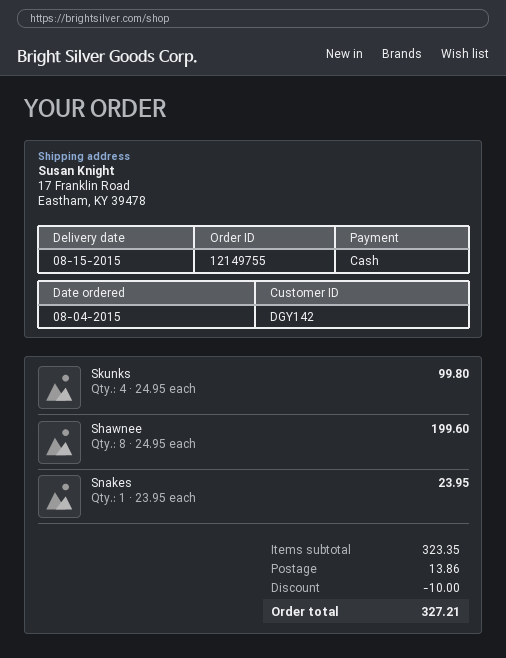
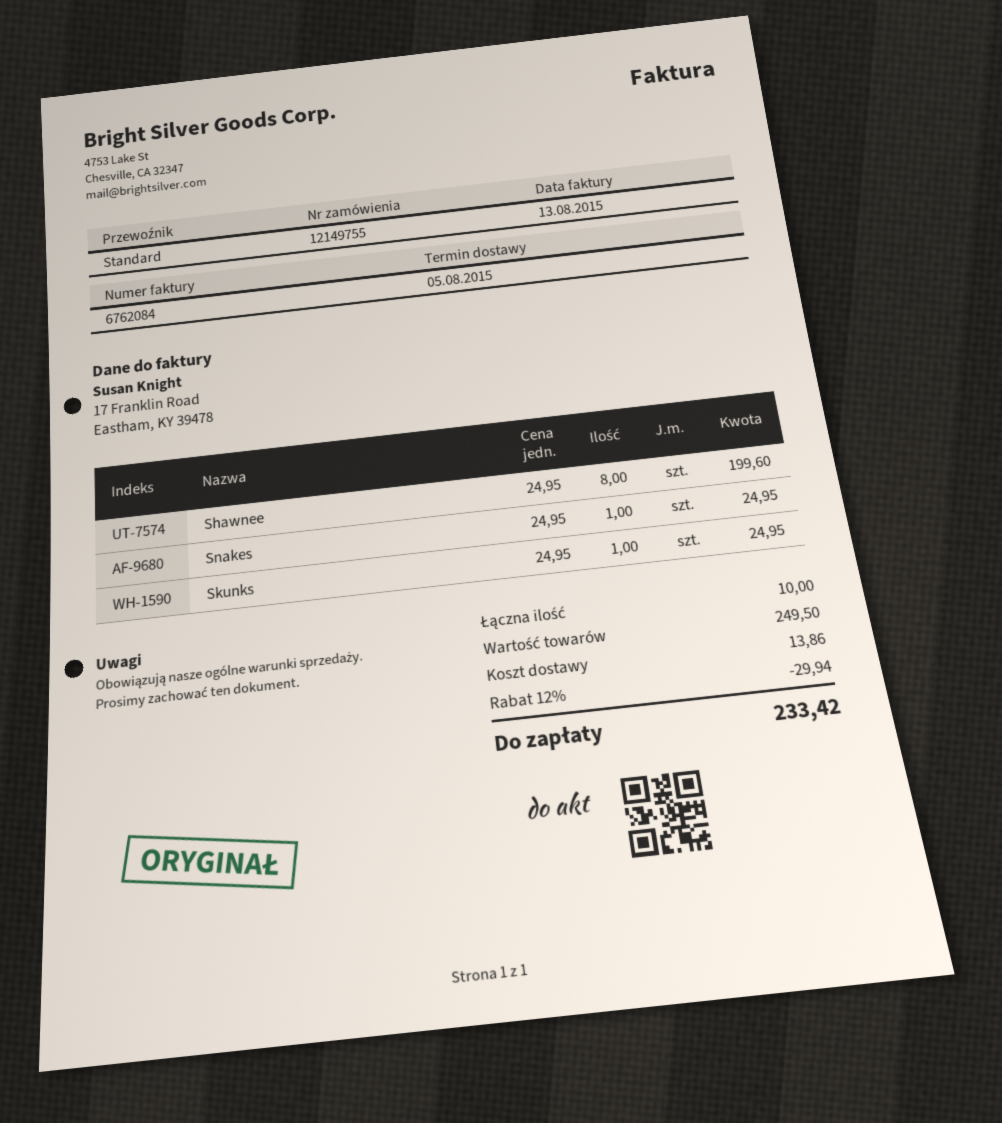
delivery date: 2015-08-15 -> 2015-08-05
Skunks: 4 x 24.95 = 99.80 -> 1 x 24.95 = 24.95
Snakes: 1 x 23.95 = 23.95 -> 1 x 24.95 = 24.95
subtotal: 323.35 -> 249.50
discount: 10.00 -> 29.94
total: 327.21 -> 233.42

